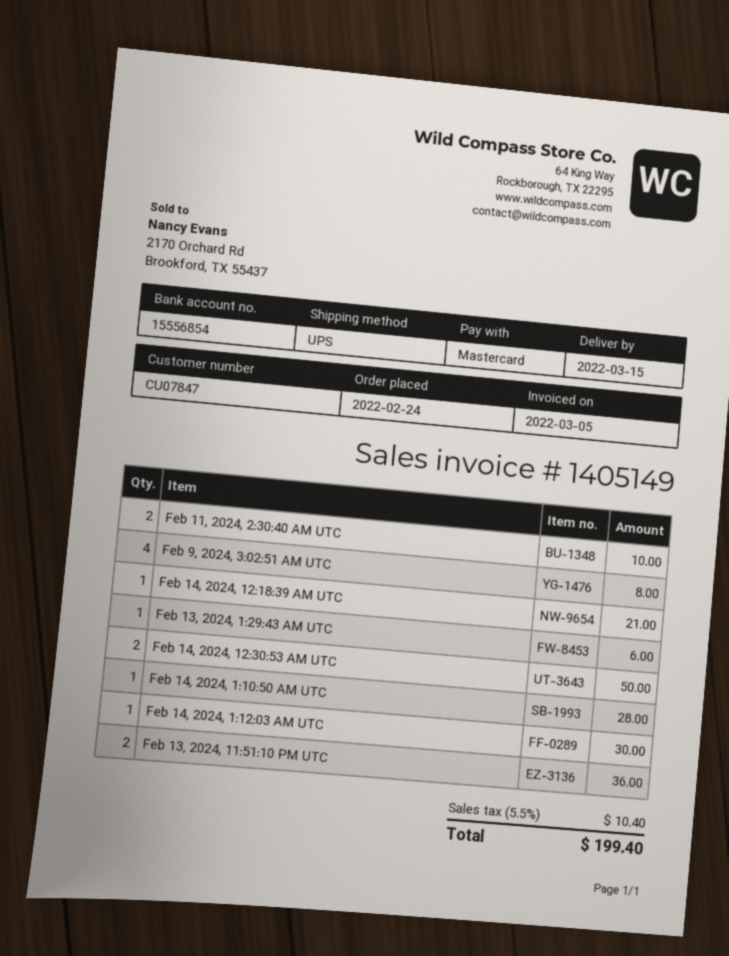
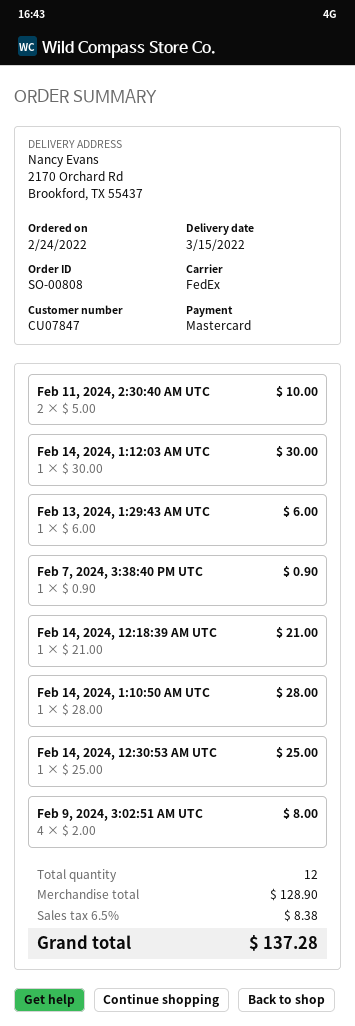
shipping method: UPS -> FedEx
Feb 14, 2024, 12:30:53 AM UTC: 2 for 50.00 -> 1 for 25.00
Feb 13, 2024, 11:51:10 PM UTC: 2 for 36.00 -> none
Feb 7, 2024, 3:38:40 PM UTC: none -> 1 for 0.90
tax: 5.5% = 10.40 -> 6.5% = 8.38
total: 199.40 -> 137.28

